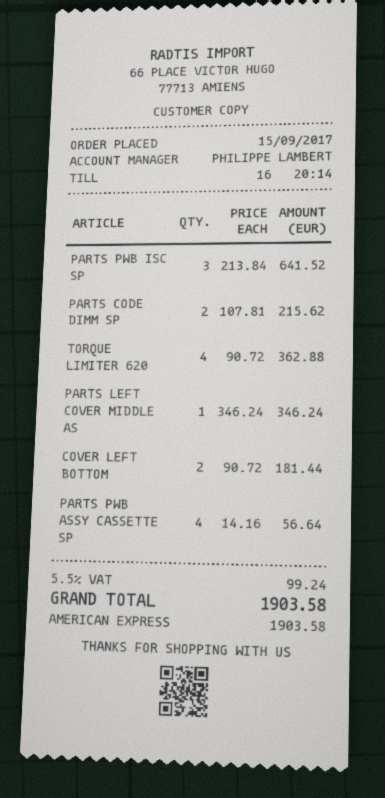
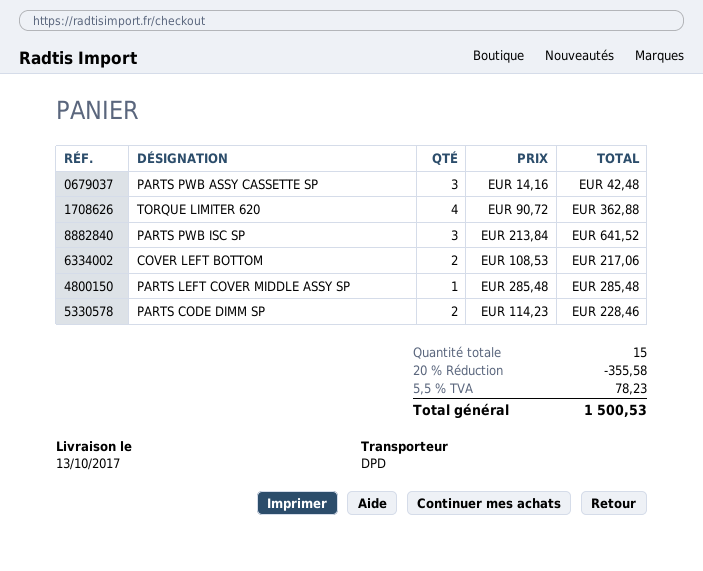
PARTS CODE DIMM SP: 2 x 107.81 = 215.62 -> 2 x 114.23 = 228.46
PARTS LEFT COVER MIDDLE AS: 1 x 346.24 = 346.24 -> 1 x 285.48 = 285.48
COVER LEFT BOTTOM: 2 x 90.72 = 181.44 -> 2 x 108.53 = 217.06
PARTS PWB ASSY CASSETTE SP: 4 x 14.16 = 56.64 -> 3 x 14.16 = 42.48
discount: none -> 20% = 355.58
tax: 5.5% = 99.24 -> 5.5% = 78.23
total: 1903.58 -> 1500.53

